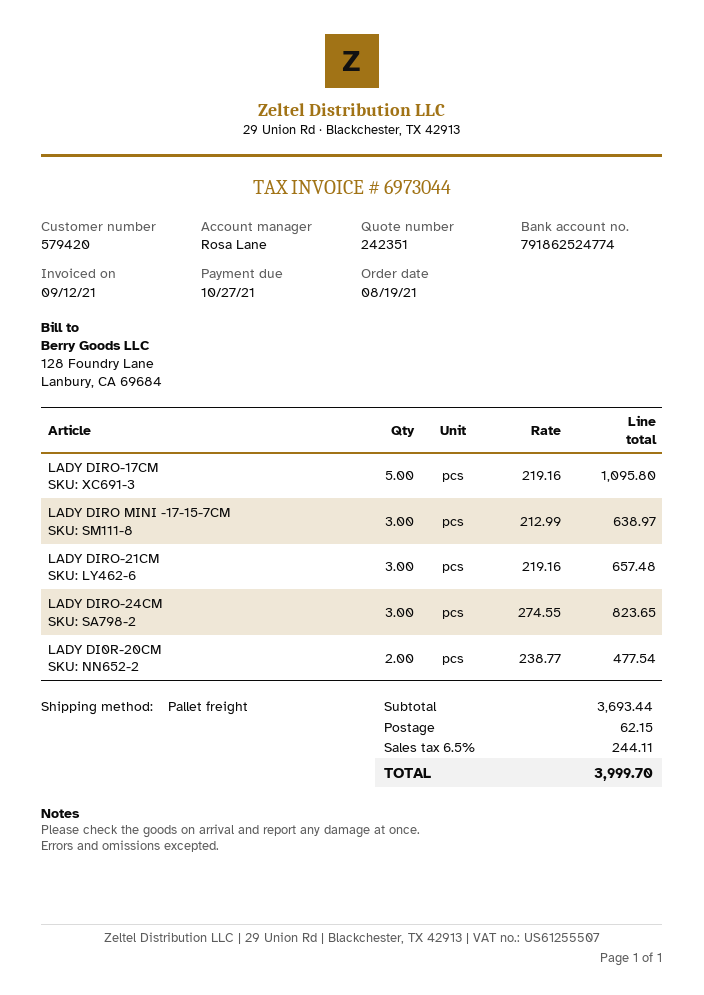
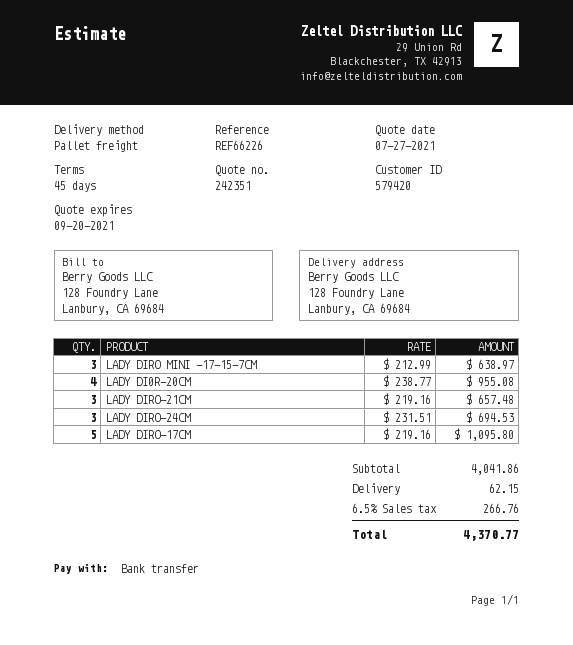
LADY DIRO-24CM: 3 x 274.55 = 823.65 -> 3 x 231.51 = 694.53
LADY DI0R-20CM: 2 x 238.77 = 477.54 -> 4 x 238.77 = 955.08
subtotal: 3693.44 -> 4041.86
tax: 6.5% = 244.11 -> 6.5% = 266.76
total: 3999.70 -> 4370.77

